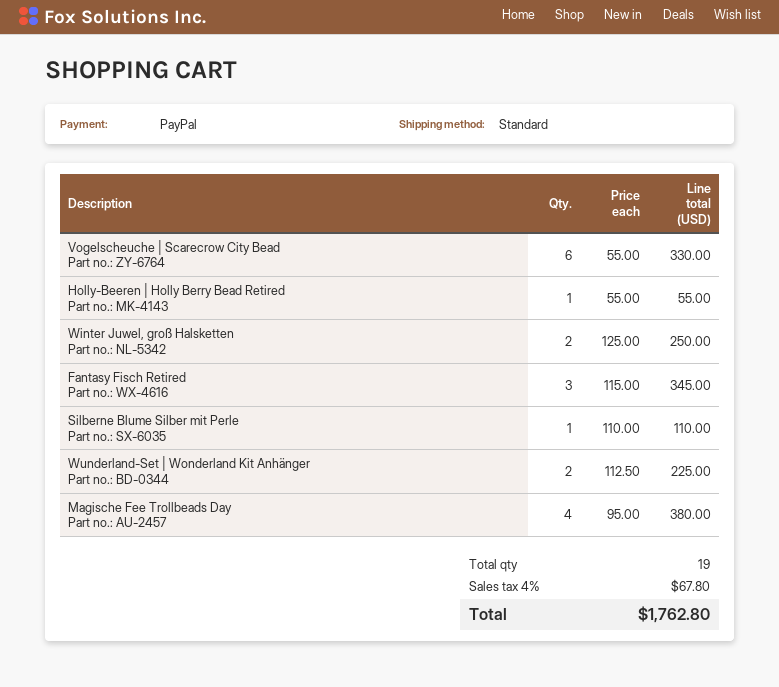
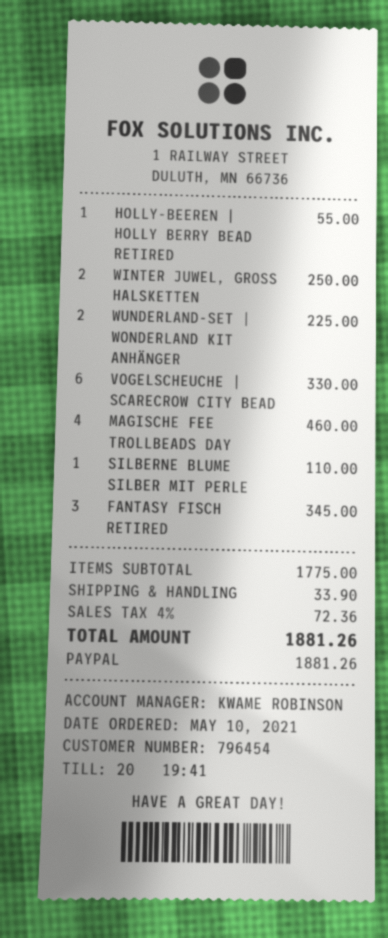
Magische Fee Trollbeads Day: 4 for 380.00 -> 4 for 460.00
shipping: none -> 33.90
tax: 4% = 67.80 -> 4% = 72.36
total: 1762.80 -> 1881.26

